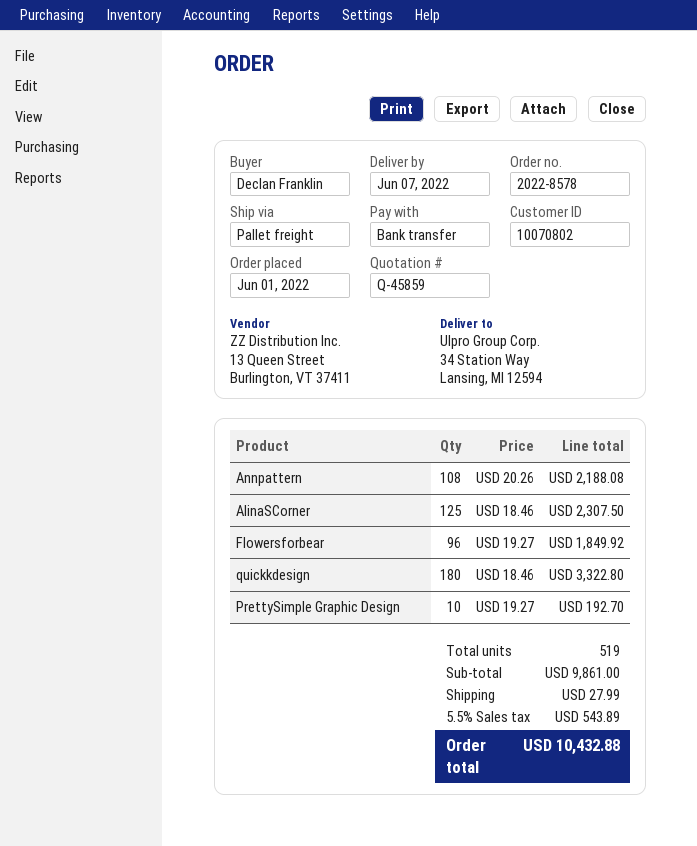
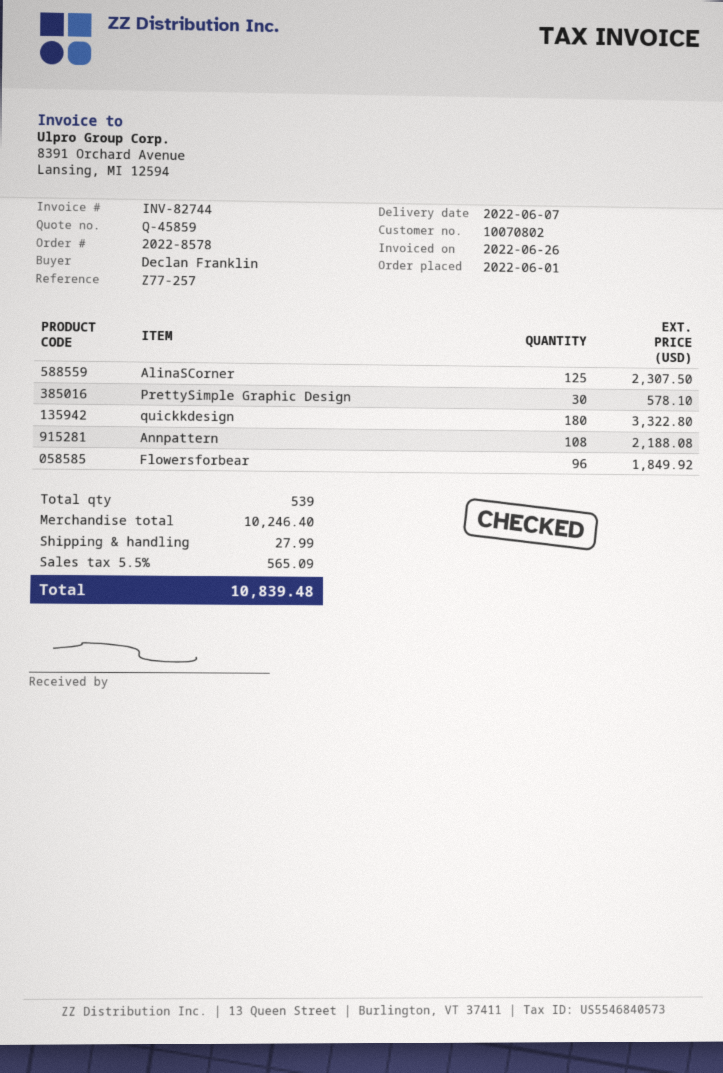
PrettySimple Graphic Design: 10 for 192.70 -> 30 for 578.10
total quantity: 519 -> 539
subtotal: 9861.00 -> 10246.40
tax: 5.5% = 543.89 -> 5.5% = 565.09
total: 10432.88 -> 10839.48

